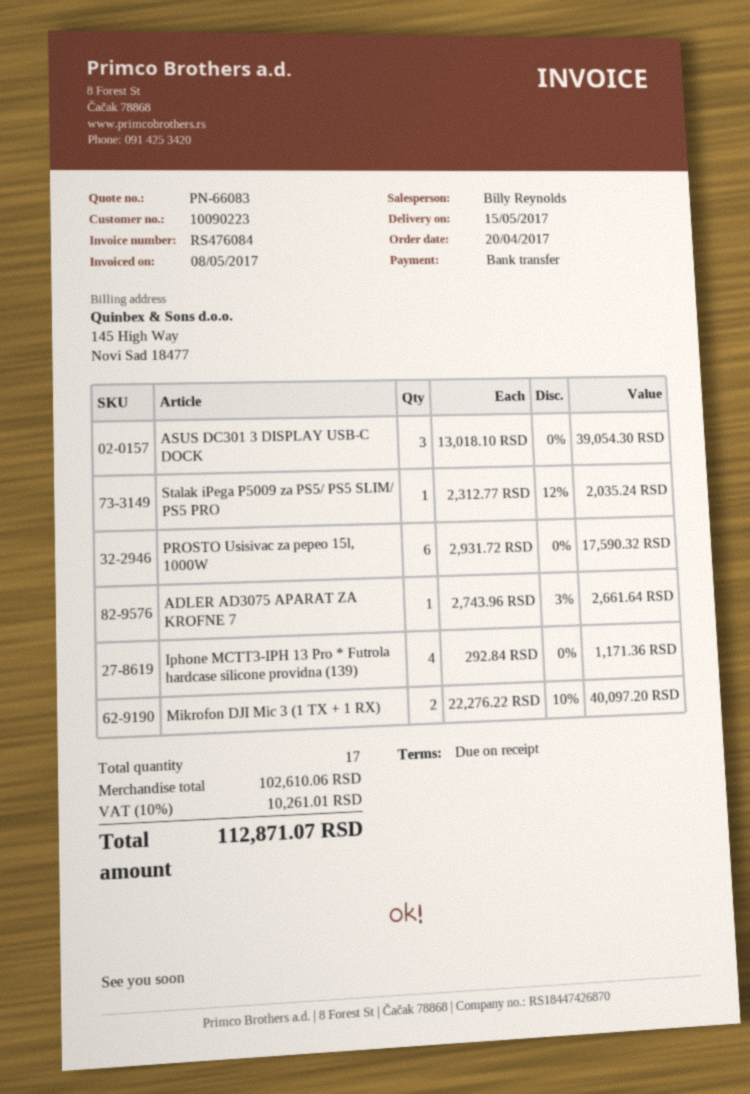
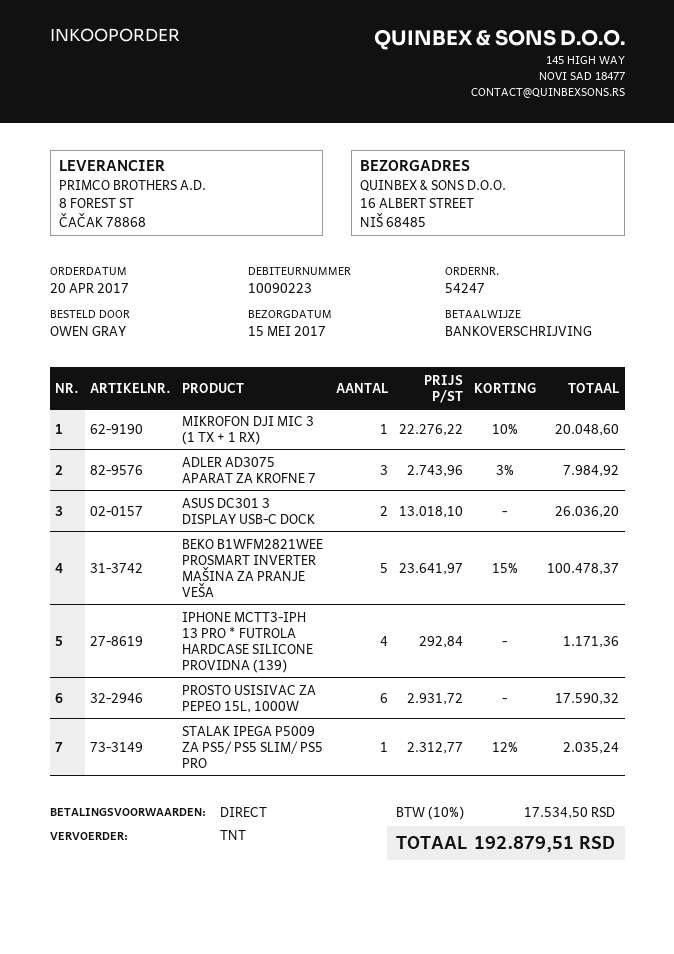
ASUS DC301 3 DISPLAY USB-C DOCK: 3 x 13018.10 = 39054.30 -> 2 x 13018.10 = 26036.20
ADLER AD3075 APARAT ZA KROFNE 7: 1 x 2743.96 - 3% = 2661.64 -> 3 x 2743.96 - 3% = 7984.92
Mikrofon DJI Mic 3 (1 TX + 1 RX): 2 x 22276.22 - 10% = 40097.20 -> 1 x 22276.22 - 10% = 20048.60
BEKO B1WFM2821WEE PROSMART INVERTER MAŠINA ZA PRANJE VEŠA: none -> 5 x 23641.97 - 15% = 100478.37
tax: 10% = 10261.01 -> 10% = 17534.50
total: 112871.07 -> 192879.51

